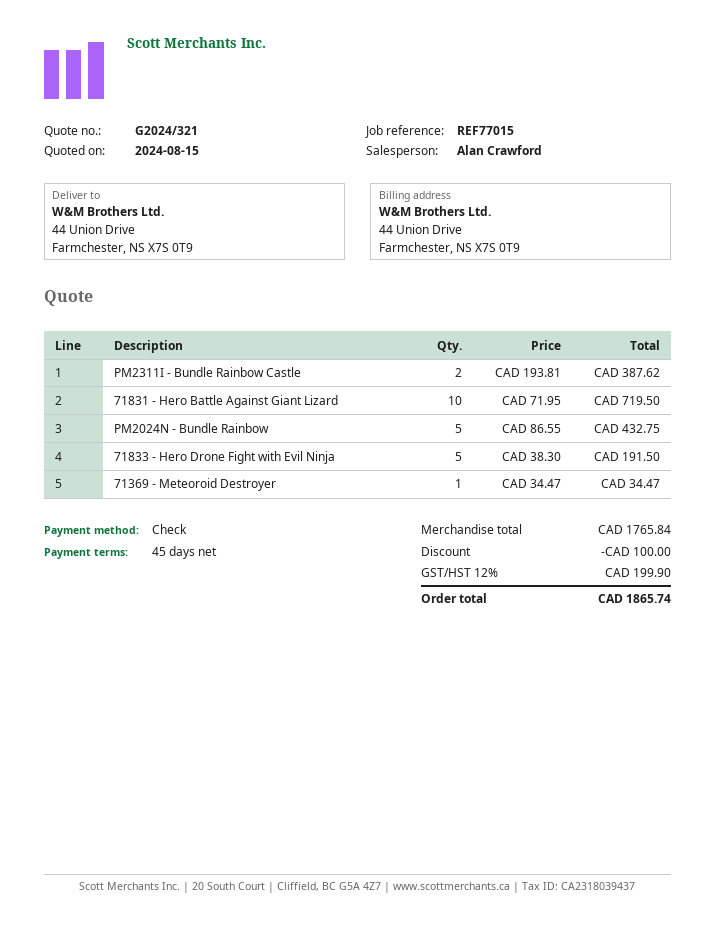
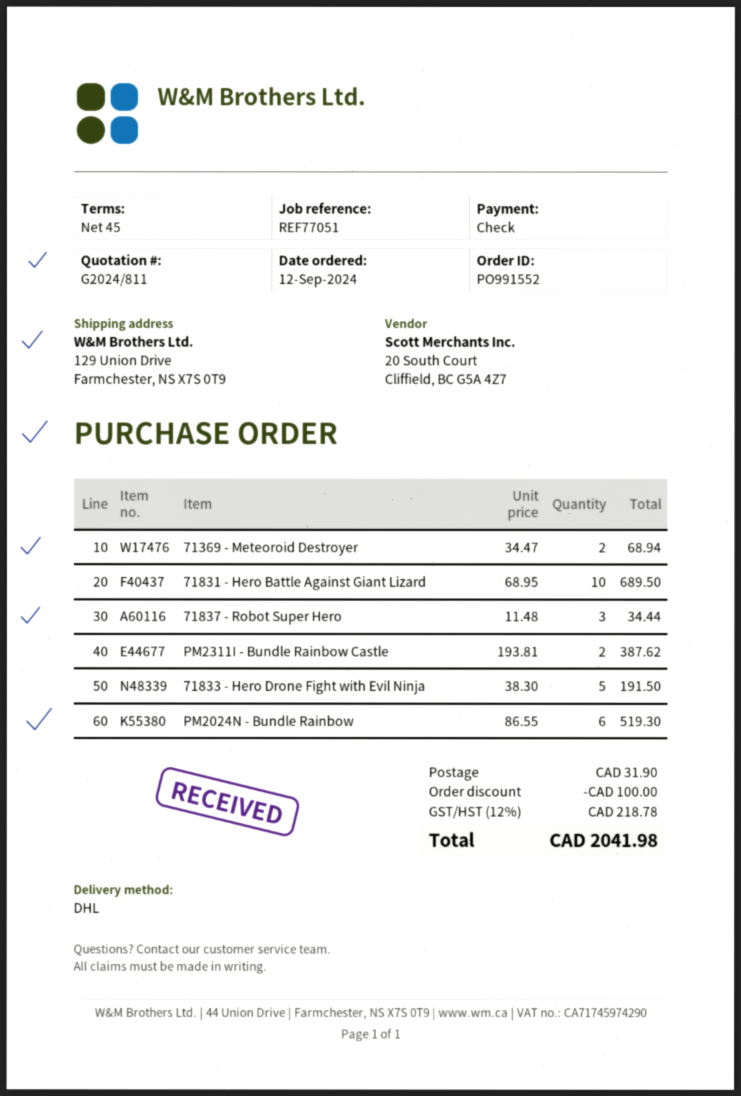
quote number: G2024/321 -> G2024/811
reference: REF77015 -> REF77051
ship to: 44 Union Drive, Farmchester, NS X7S 0T9 -> 129 Union Drive, Farmchester, NS X7S 0T9
71831 - Hero Battle Against Giant Lizard: 10 x 71.95 = 719.50 -> 10 x 68.95 = 689.50
PM2024N - Bundle Rainbow: 5 x 86.55 = 432.75 -> 6 x 86.55 = 519.30
71369 - Meteoroid Destroyer: 1 x 34.47 = 34.47 -> 2 x 34.47 = 68.94
71837 - Robot Super Hero: none -> 3 x 11.48 = 34.44
shipping: none -> 31.90
tax: 12% = 199.90 -> 12% = 218.78
total: 1865.74 -> 2041.98

